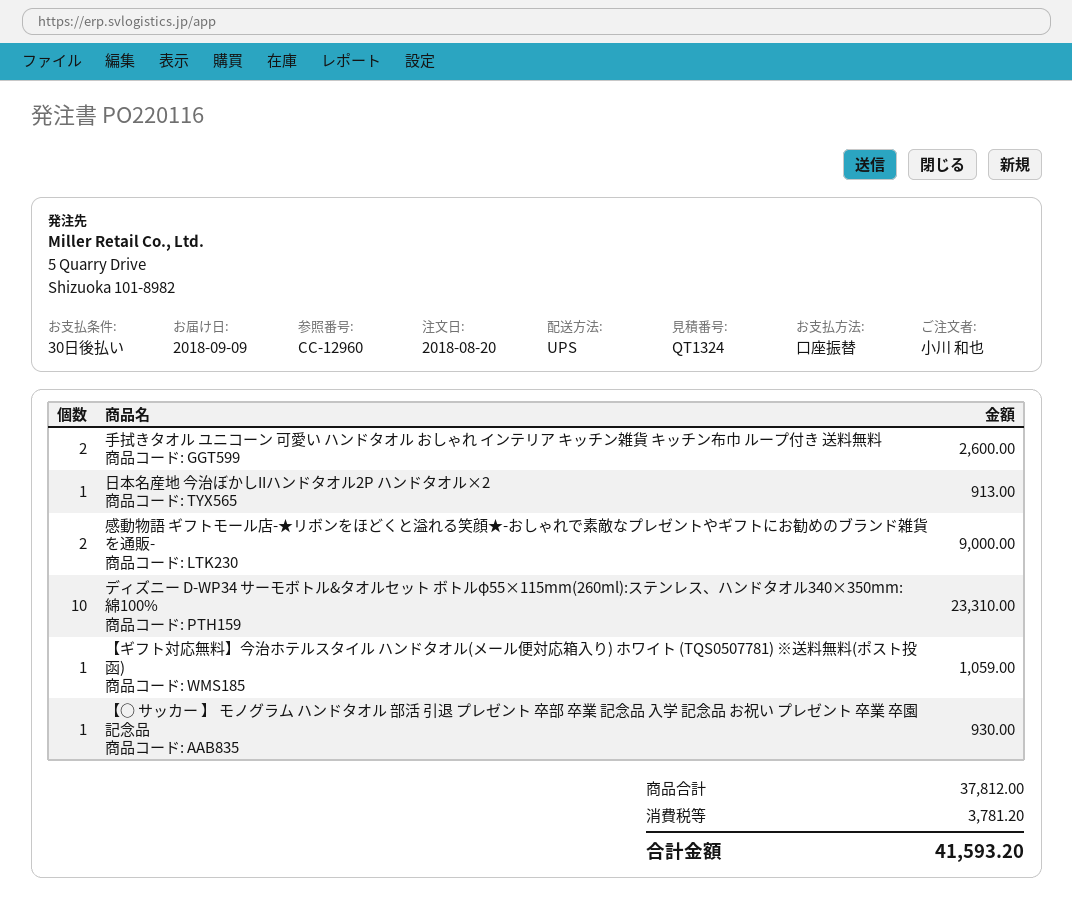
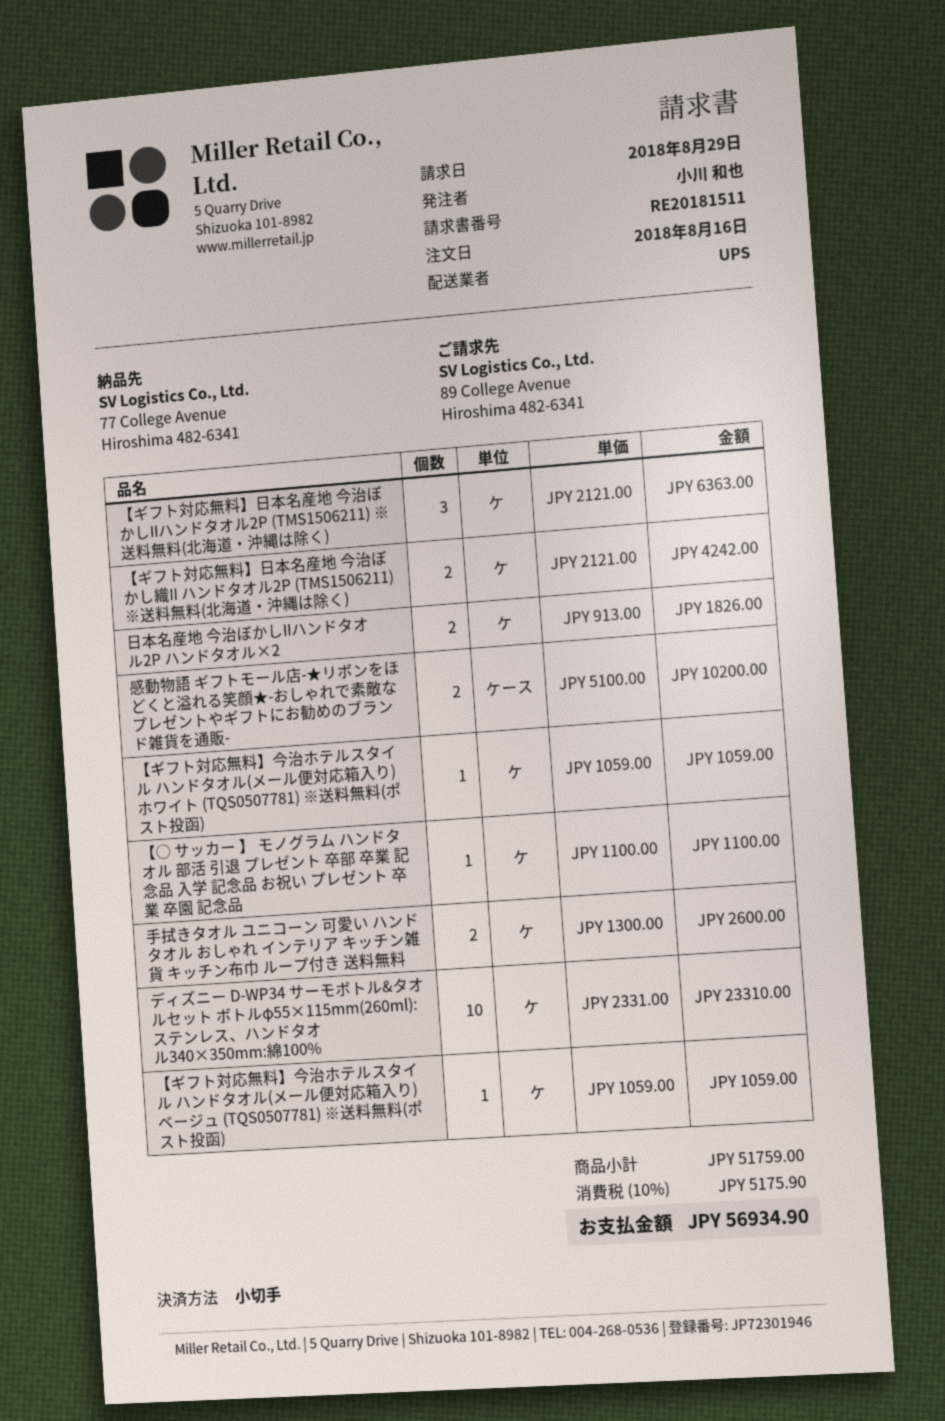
order date: 2018-08-20 -> 2018-08-16
payment method: direct debit -> cheque
日本名産地 今治ぼかしIIハンドタオル2P ハンドタオル×2: 1 for 913.00 -> 2 for 1826.00
感動物語 ギフトモール店-★リボンをほどくと溢れる笑顔★-おしゃれで素敵なプレゼントやギフトにお勧めのブランド雑貨を通販-: 2 for 9000.00 -> 2 for 10200.00
【○ サッカー 】 モノグラム ハンドタオル 部活 引退 プレゼント 卒部 卒業 記念品 入学 記念品 お祝い プレゼント 卒業 卒園 記念品: 1 for 930.00 -> 1 for 1100.00
【ギフト対応無料】日本名産地 今治ぼかしIIハンドタオル2P (TMS1506211) ※送料無料(北海道・沖縄は除く): none -> 3 for 6363.00
【ギフト対応無料】日本名産地 今治ぼかし織II ハンドタオル2P (TMS1506211) ※送料無料(北海道・沖縄は除く): none -> 2 for 4242.00
【ギフト対応無料】今治ホテルスタイル ハンドタオル(メール便対応箱入り) ベージュ (TQS0507781) ※送料無料(ポスト投函): none -> 1 for 1059.00
subtotal: 37812.00 -> 51759.00
tax: 3781.20 -> 5175.90
total: 41593.20 -> 56934.90

